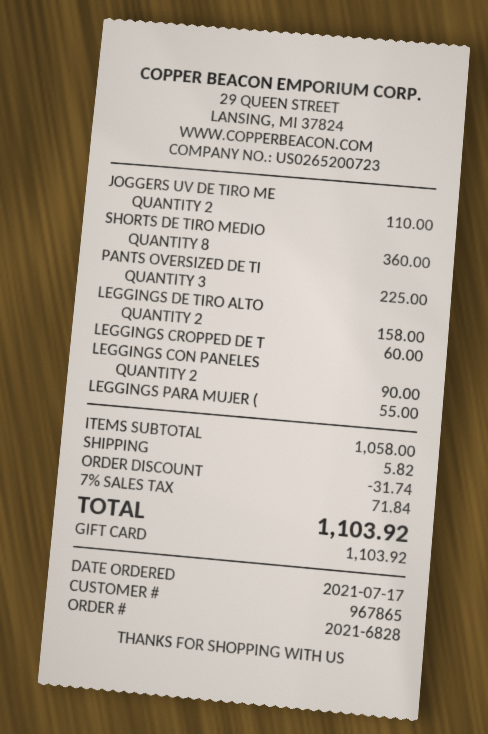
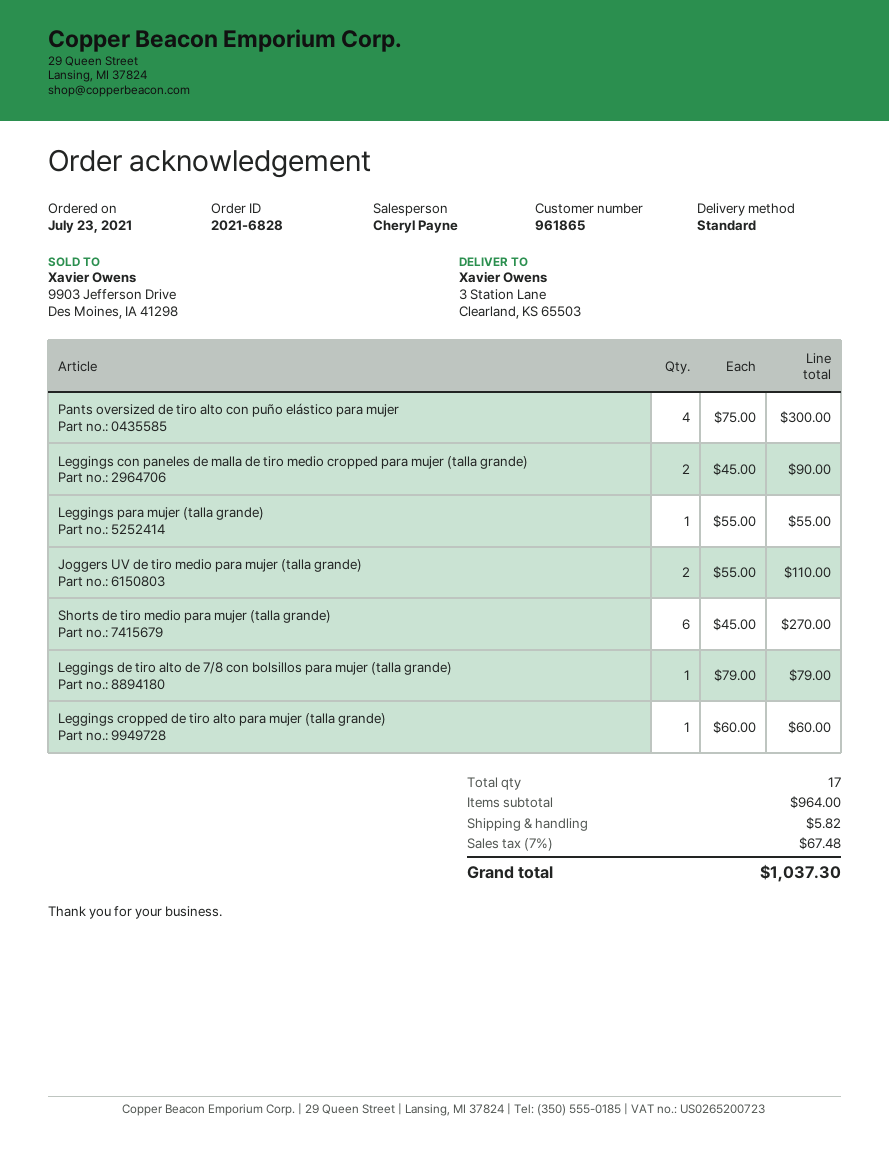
order date: 2021-07-17 -> 2021-07-23
customer number: 967865 -> 961865
SHORTS DE TIRO MEDIO: 8 for 360.00 -> 6 for 270.00
PANTS OVERSIZED DE TI: 3 for 225.00 -> 4 for 300.00
LEGGINGS DE TIRO ALTO: 2 for 158.00 -> 1 for 79.00
subtotal: 1058.00 -> 964.00
discount: 31.74 -> none
tax: 7% = 71.84 -> 7% = 67.48
total: 1103.92 -> 1037.30

